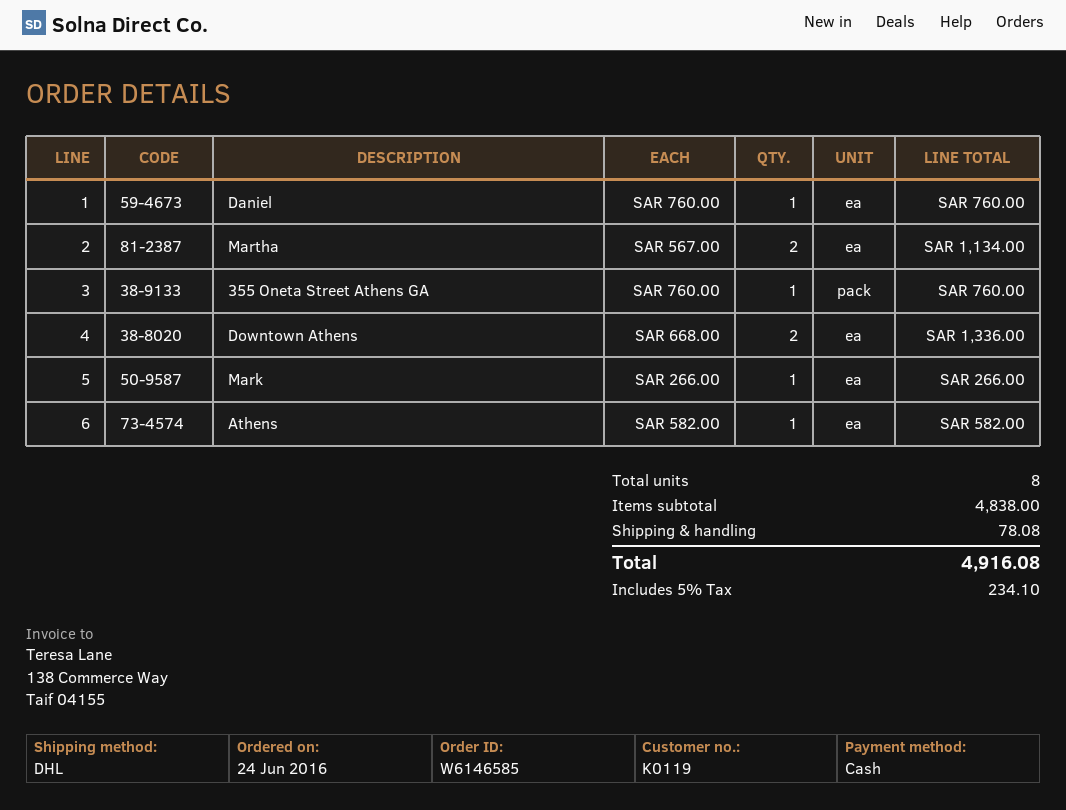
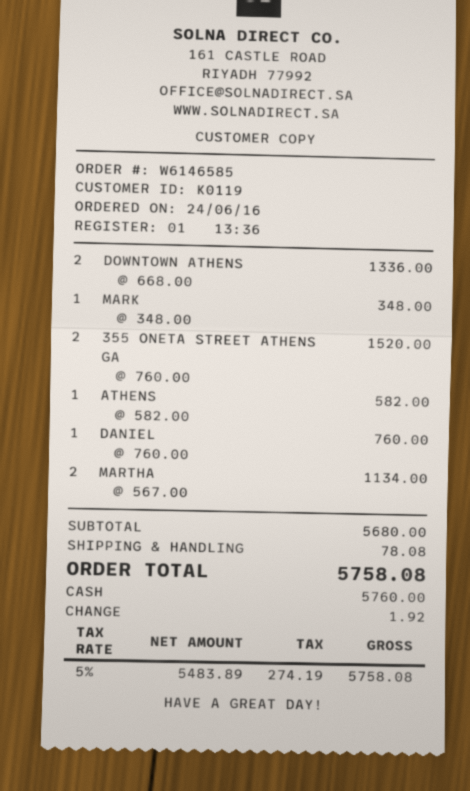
355 Oneta Street Athens GA: 1 x 760.00 = 760.00 -> 2 x 760.00 = 1520.00
Mark: 1 x 266.00 = 266.00 -> 1 x 348.00 = 348.00
subtotal: 4838.00 -> 5680.00
tax: 5% = 234.10 -> 5% = 274.19
total: 4916.08 -> 5758.08

